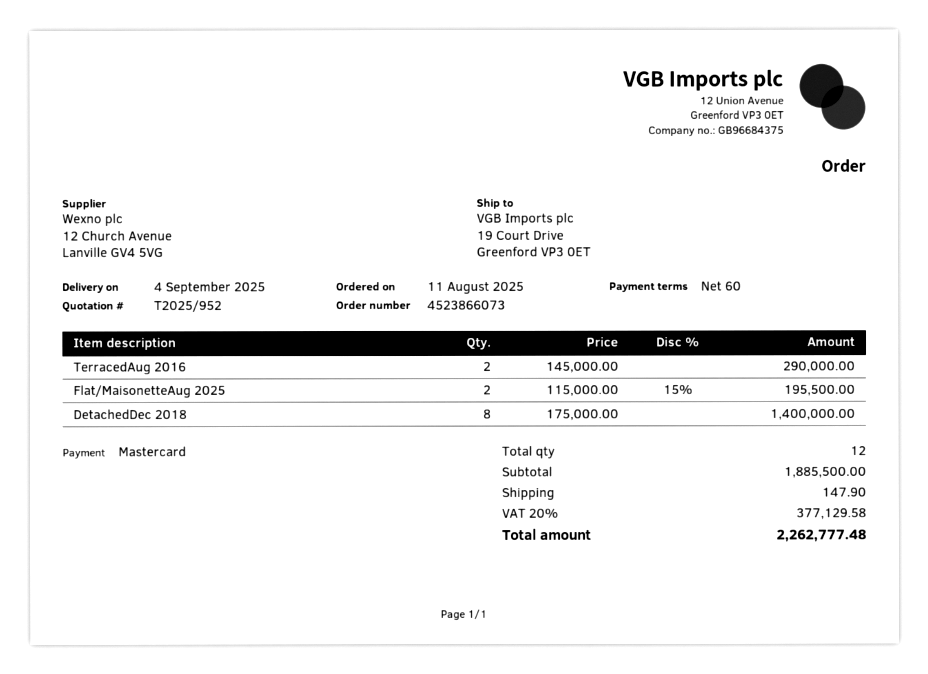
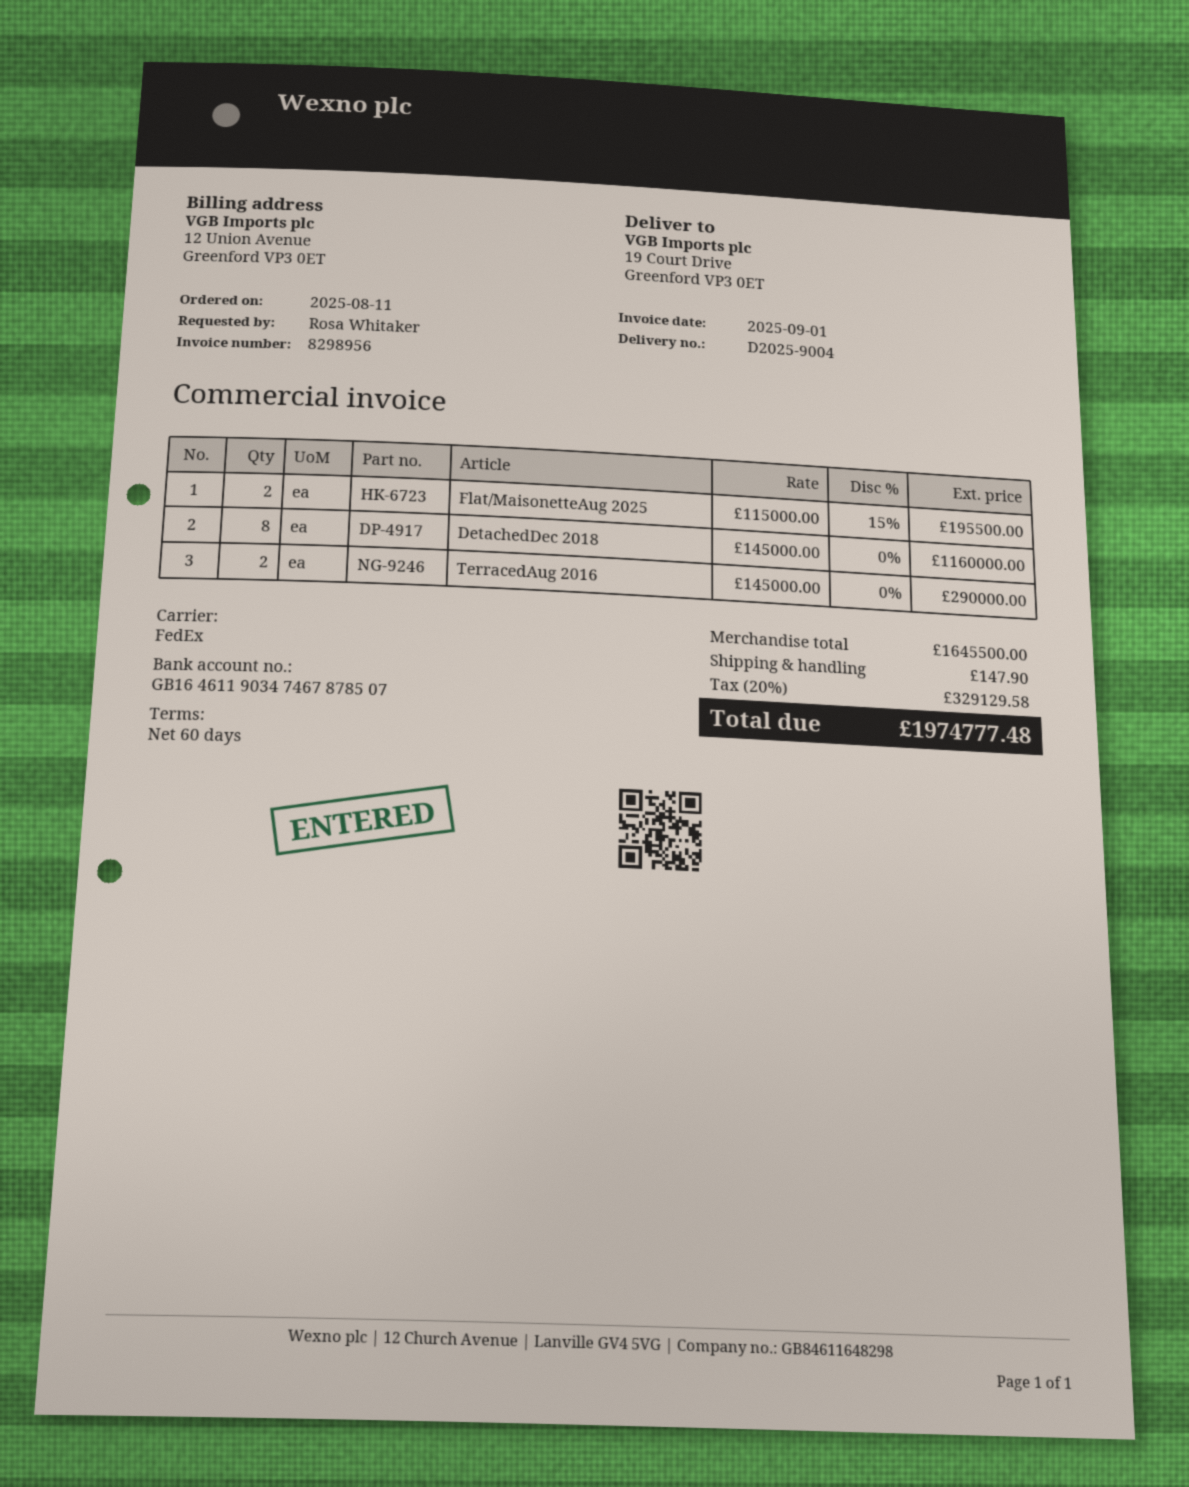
DetachedDec 2018: 8 x 175000.00 = 1400000.00 -> 8 x 145000.00 = 1160000.00
subtotal: 1885500.00 -> 1645500.00
tax: 20% = 377129.58 -> 20% = 329129.58
total: 2262777.48 -> 1974777.48

